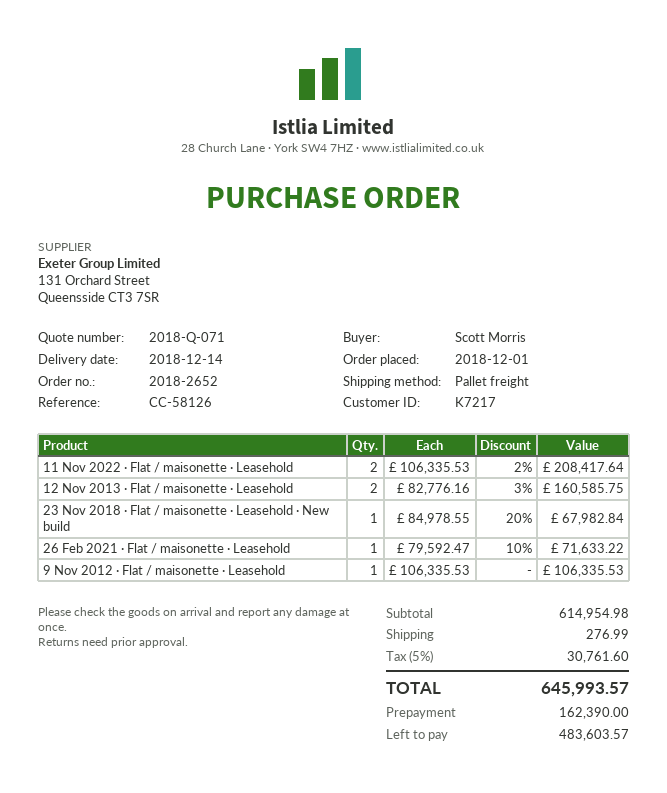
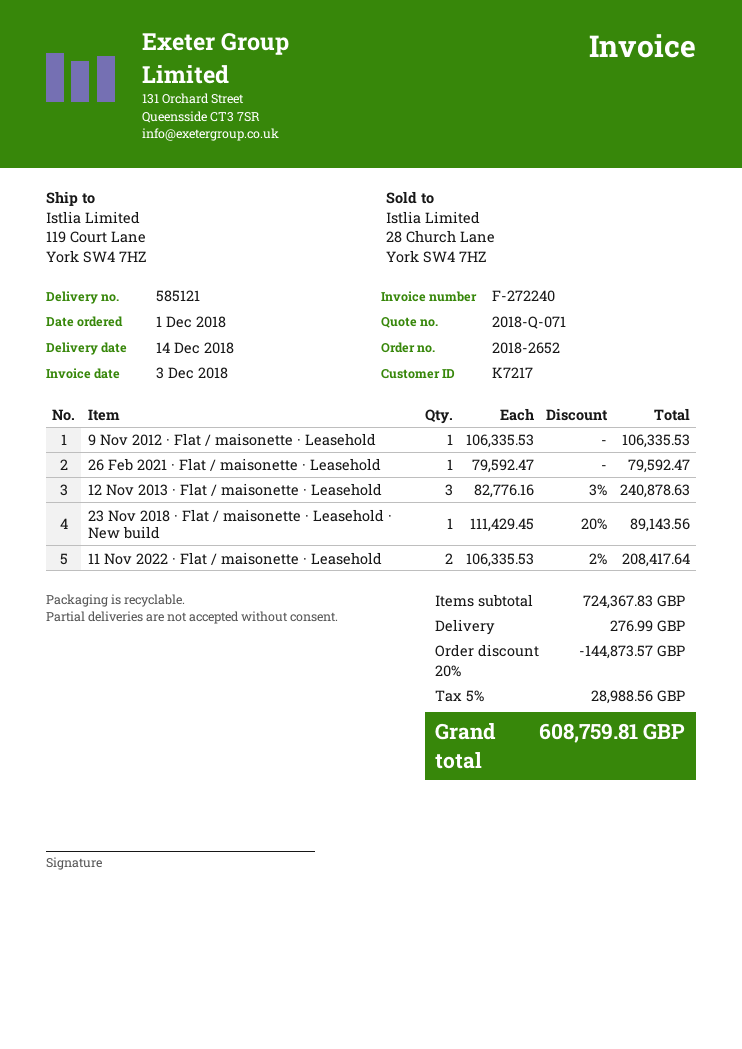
12 Nov 2013 · Flat / maisonette · Leasehold: 2 x 82776.16 - 3% = 160585.75 -> 3 x 82776.16 - 3% = 240878.63
23 Nov 2018 · Flat / maisonette · Leasehold · New build: 1 x 84978.55 - 20% = 67982.84 -> 1 x 111429.45 - 20% = 89143.56
26 Feb 2021 · Flat / maisonette · Leasehold: 1 x 79592.47 - 10% = 71633.22 -> 1 x 79592.47 = 79592.47
subtotal: 614954.98 -> 724367.83
discount: none -> 20% = 144873.57
tax: 5% = 30761.60 -> 5% = 28988.56
total: 645993.57 -> 608759.81

